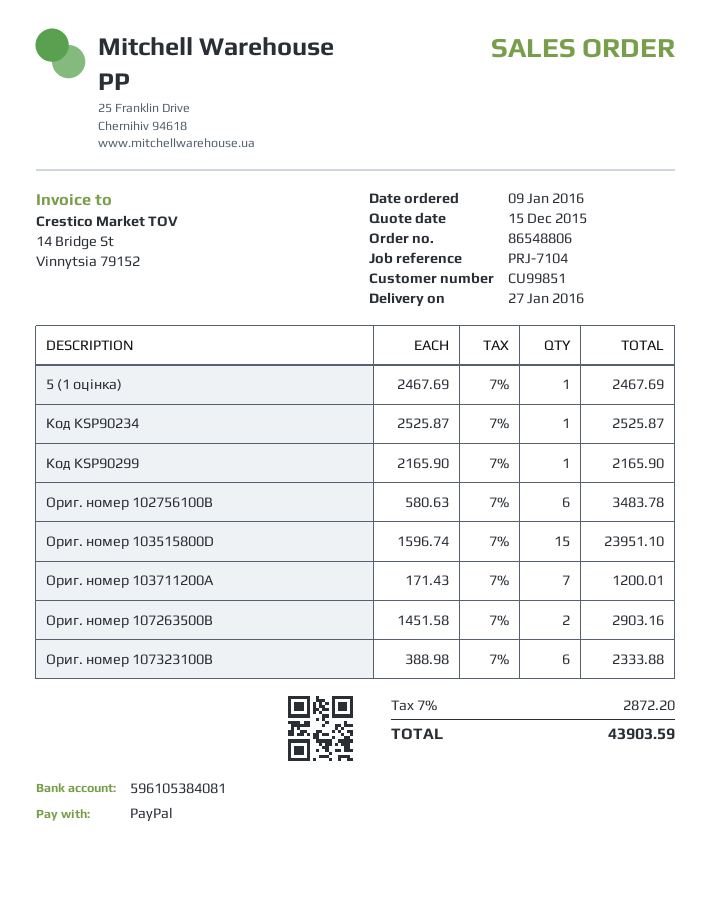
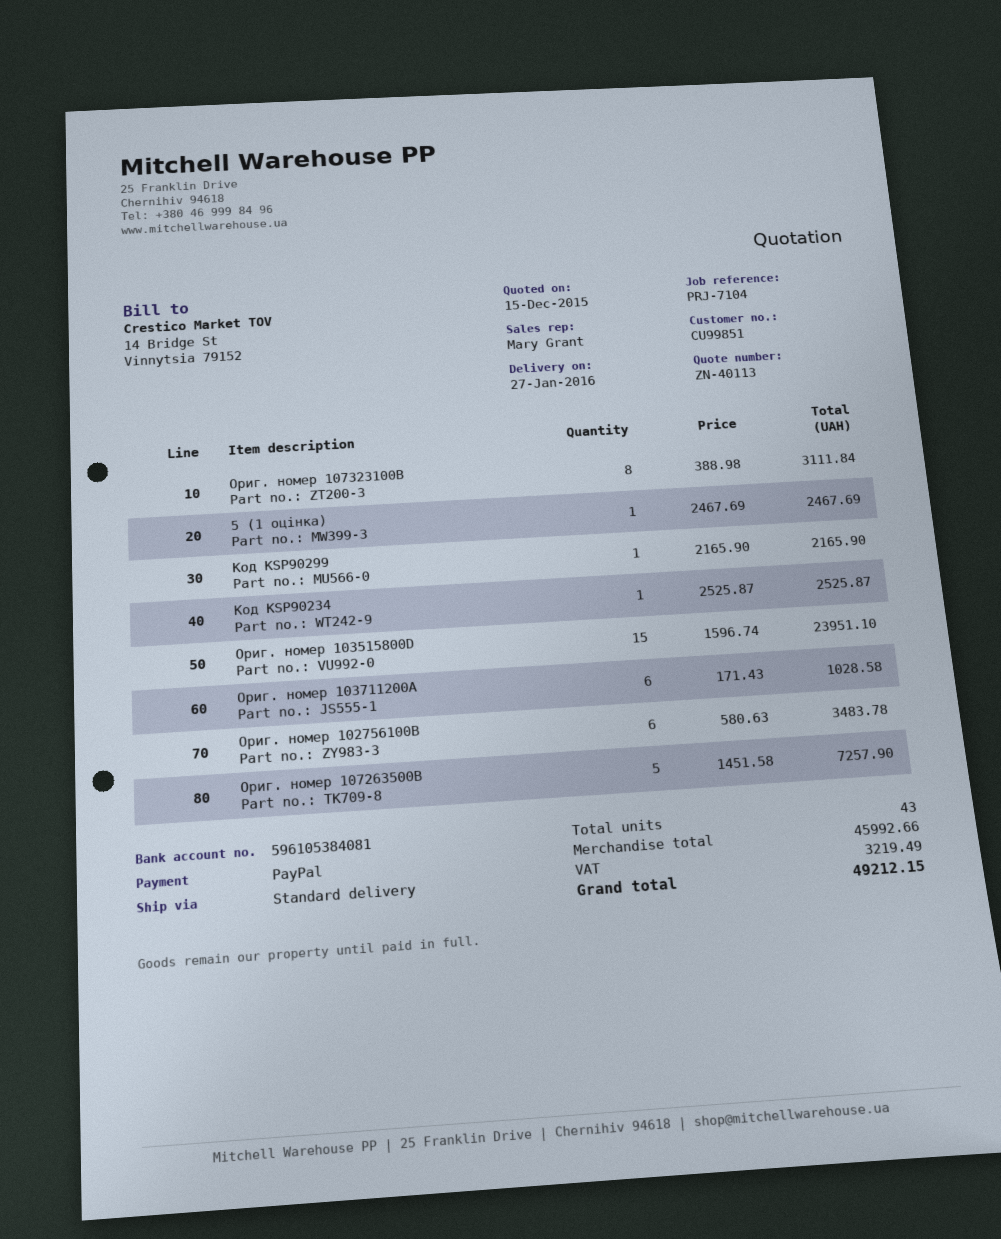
Ориг. номер 103711200A: 7 x 171.43 = 1200.01 -> 6 x 171.43 = 1028.58
Ориг. номер 107263500B: 2 x 1451.58 = 2903.16 -> 5 x 1451.58 = 7257.90
Ориг. номер 107323100B: 6 x 388.98 = 2333.88 -> 8 x 388.98 = 3111.84
tax: 2872.20 -> 3219.49
total: 43903.59 -> 49212.15

